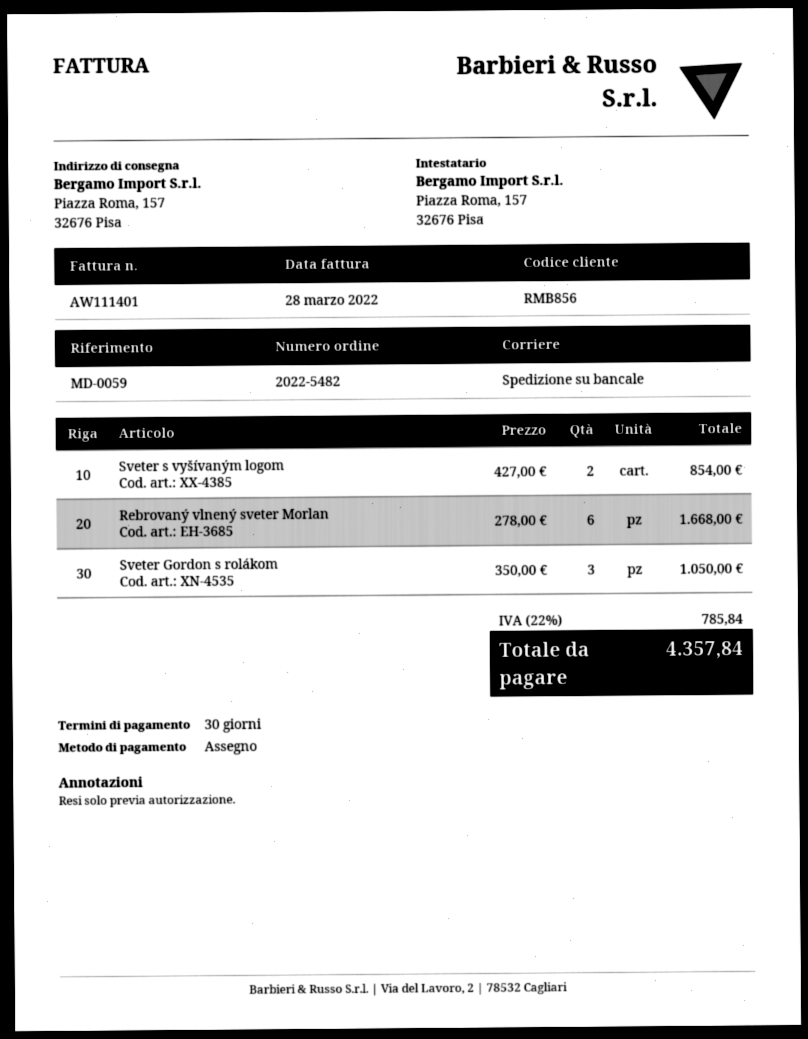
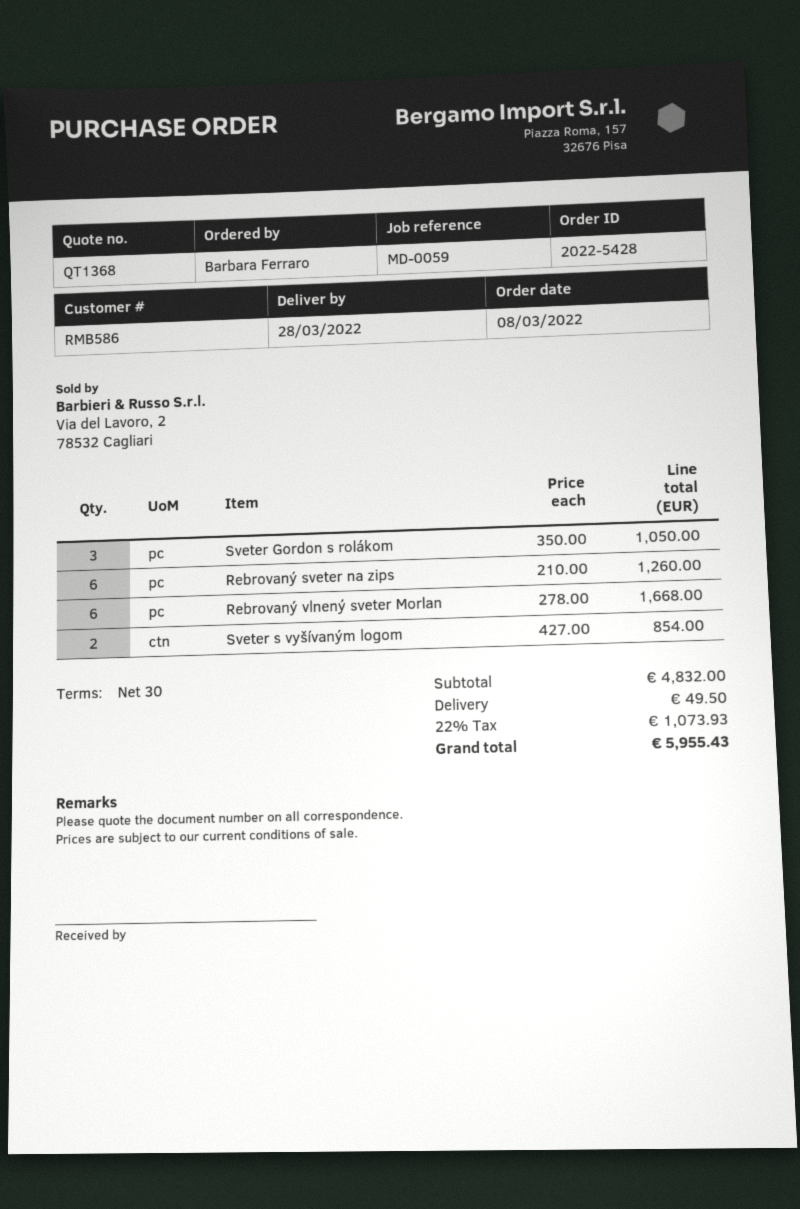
order number: 2022-5482 -> 2022-5428
customer number: RMB856 -> RMB586
Rebrovaný sveter na zips: none -> 6 x 210.00 = 1260.00
shipping: none -> 49.50
tax: 22% = 785.84 -> 22% = 1073.93
total: 4357.84 -> 5955.43

